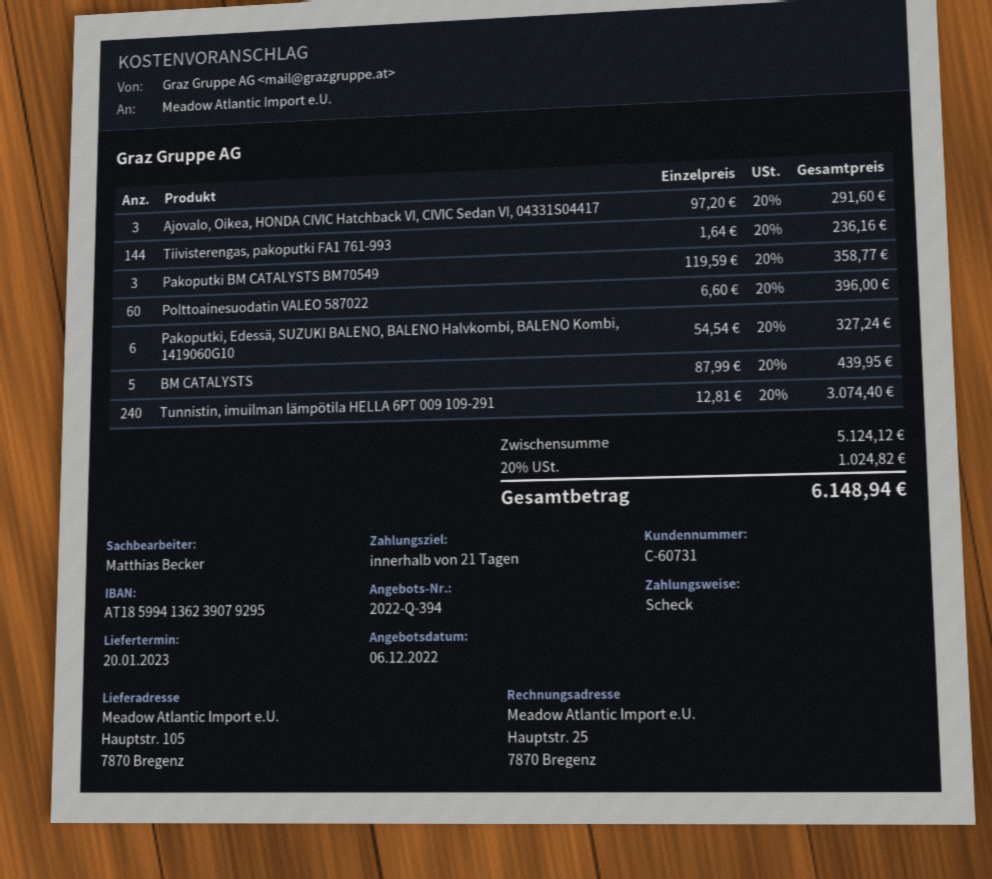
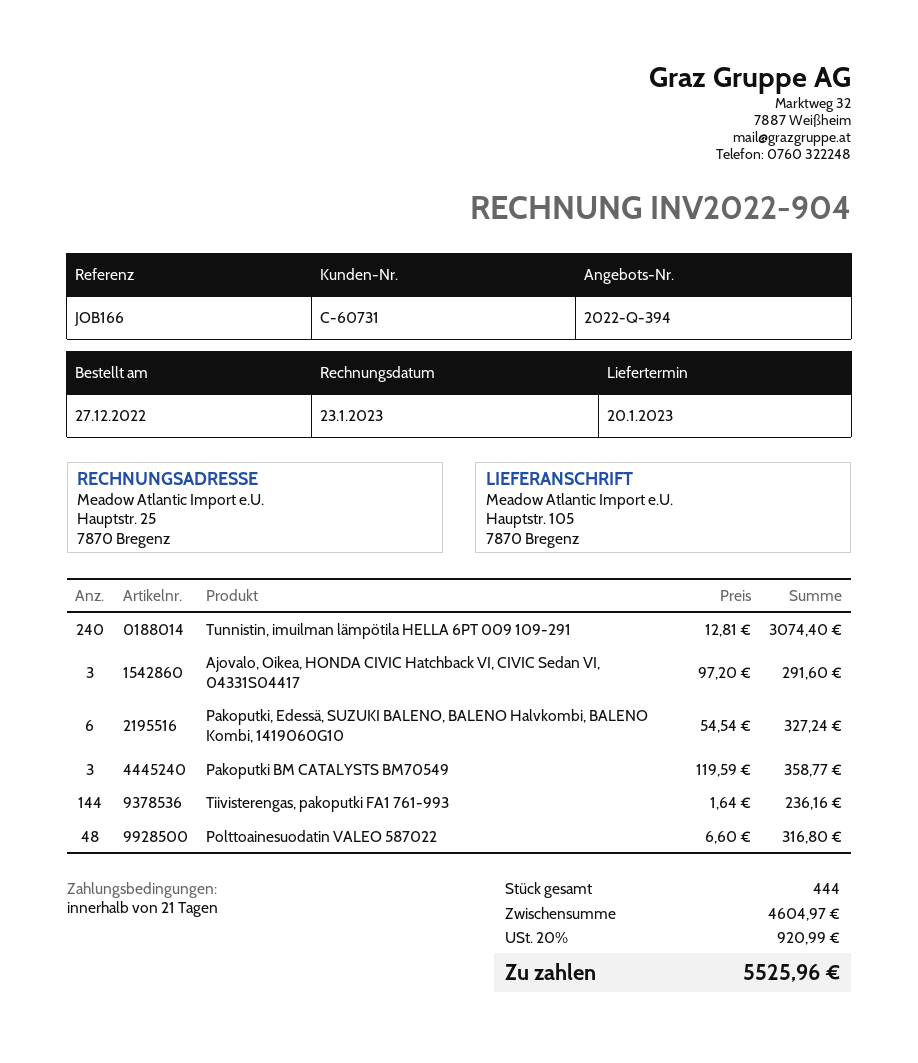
Polttoainesuodatin VALEO 587022: 60 x 6.60 = 396.00 -> 48 x 6.60 = 316.80
BM CATALYSTS: 5 x 87.99 = 439.95 -> none
subtotal: 5124.12 -> 4604.97
tax: 20% = 1024.82 -> 20% = 920.99
total: 6148.94 -> 5525.96

